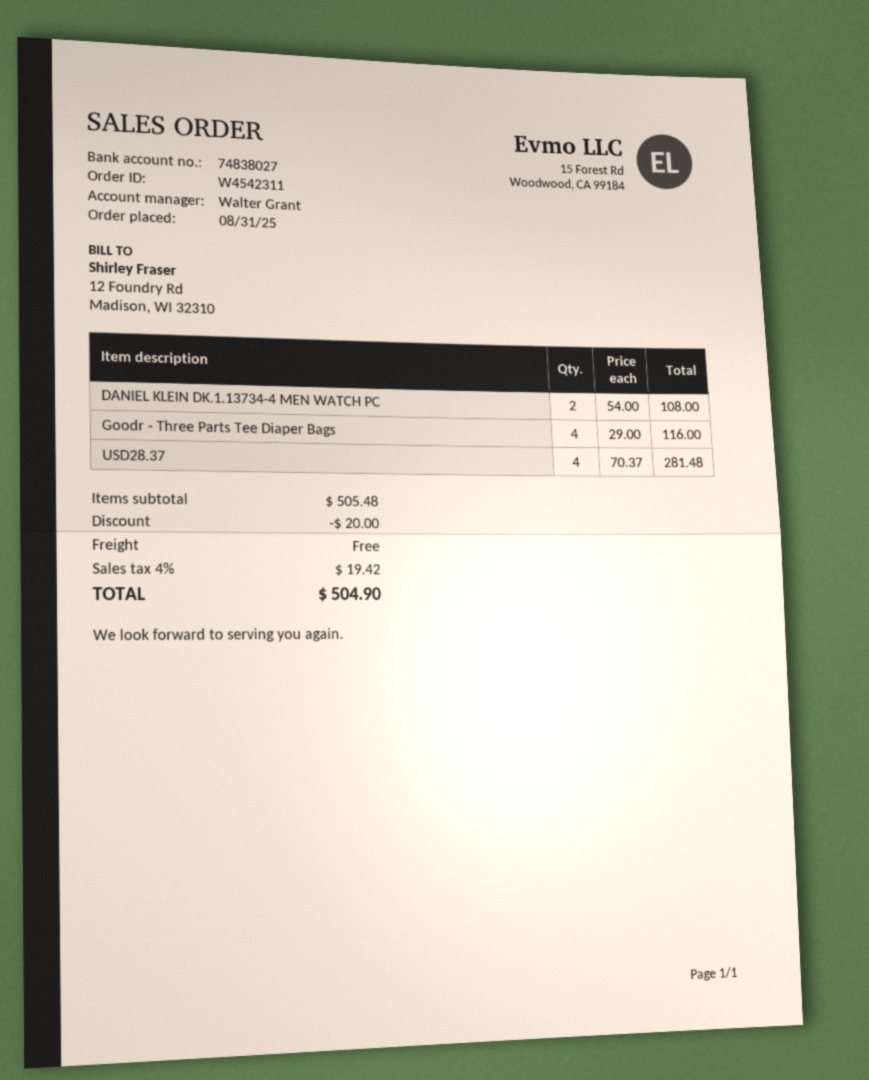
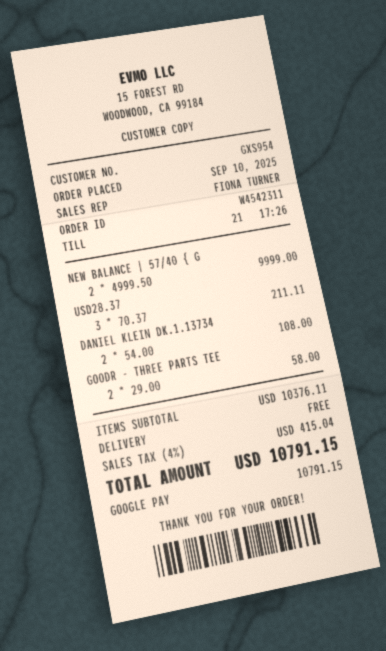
order date: 2025-08-31 -> 2025-09-10
sales rep: Walter Grant -> FIONA TURNER
Goodr - Three Parts Tee Diaper Bags: 4 x 29.00 = 116.00 -> 2 x 29.00 = 58.00
USD28.37: 4 x 70.37 = 281.48 -> 3 x 70.37 = 211.11
NEW BALANCE | 57/40 { G: none -> 2 x 4999.50 = 9999.00
subtotal: 505.48 -> 10376.11
discount: 20.00 -> none
tax: 4% = 19.42 -> 4% = 415.04
total: 504.90 -> 10791.15

